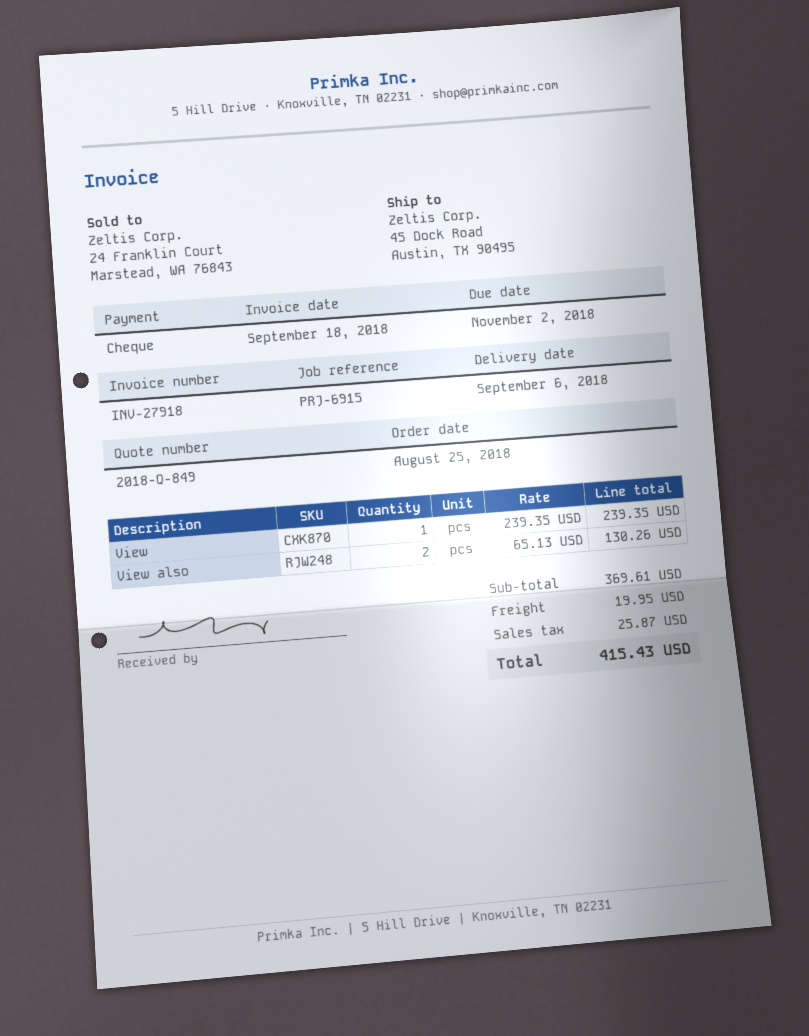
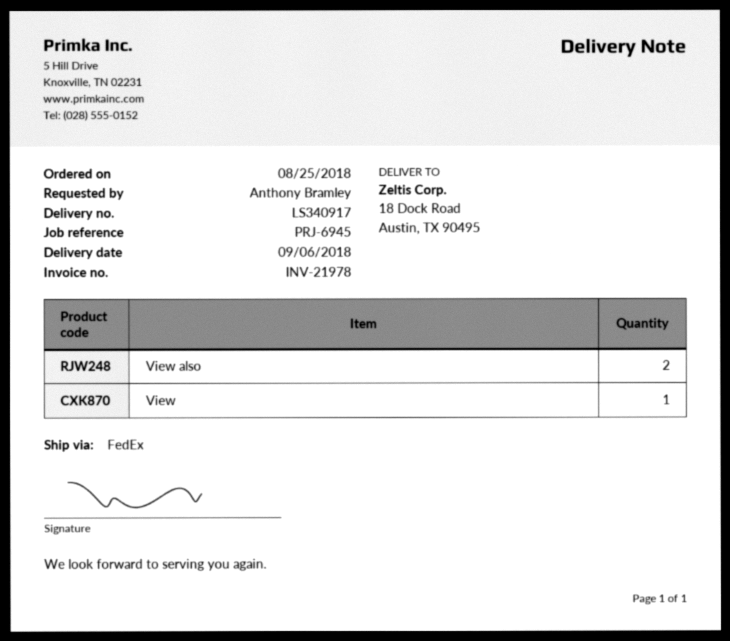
invoice number: INV-27918 -> INV-21978
reference: PRJ-6915 -> PRJ-6945
ship to: 45 Dock Road, Austin, TX 90495 -> 18 Dock Road, Austin, TX 90495

